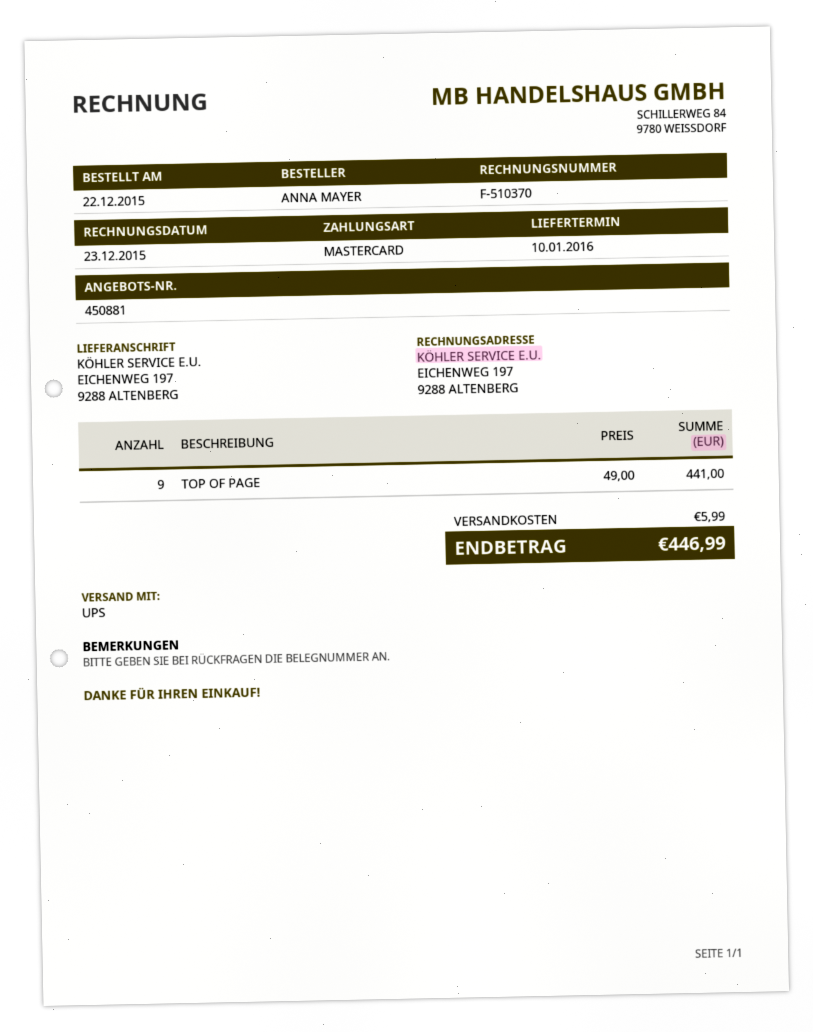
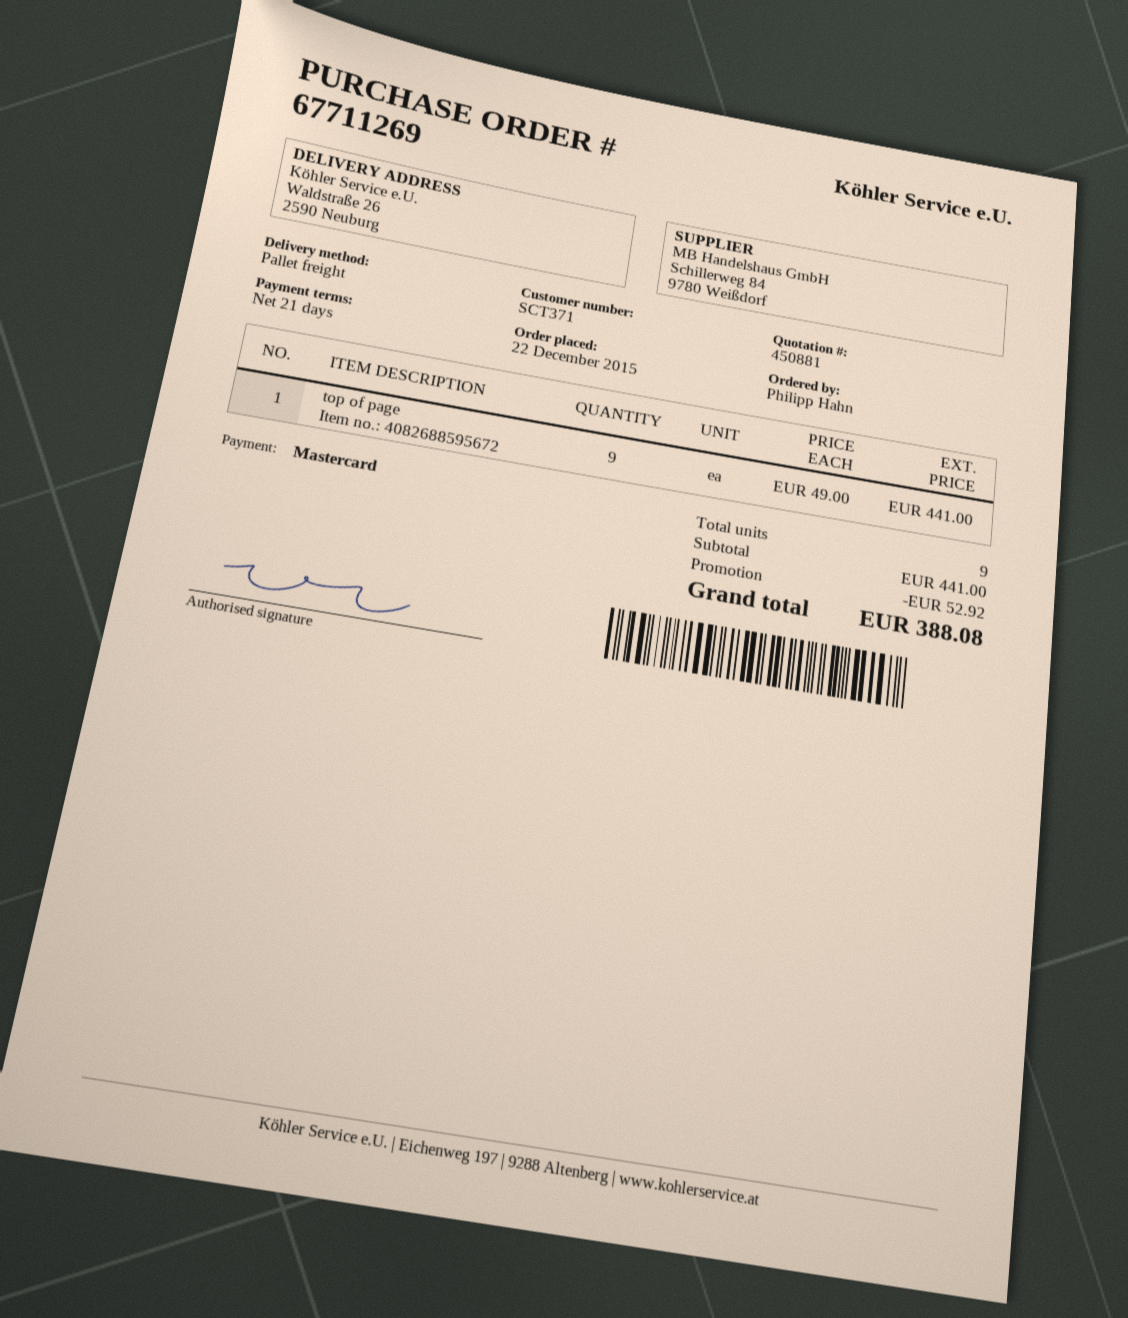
ordered by: ANNA MAYER -> Philipp Hahn
shipping method: UPS -> pallet freight
ship to: EICHENWEG 197, 9288 ALTENBERG -> Waldstraße 26, 2590 Neuburg
discount: none -> 52.92
shipping: 5.99 -> none
total: 446.99 -> 388.08

